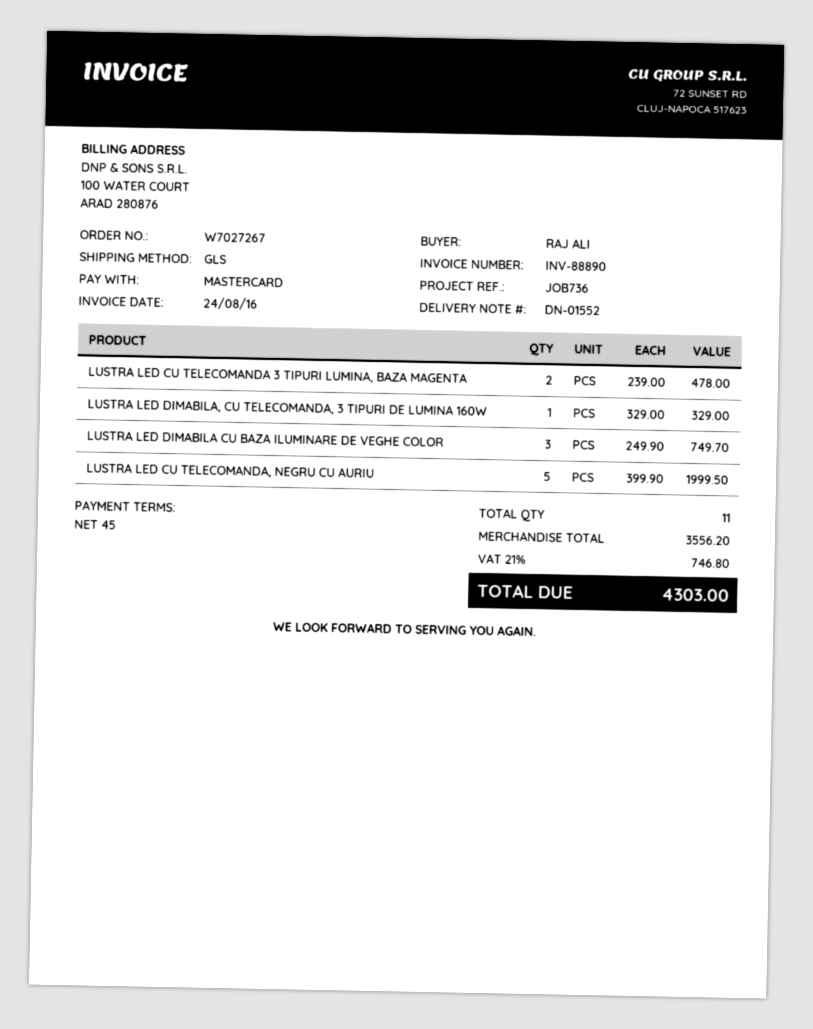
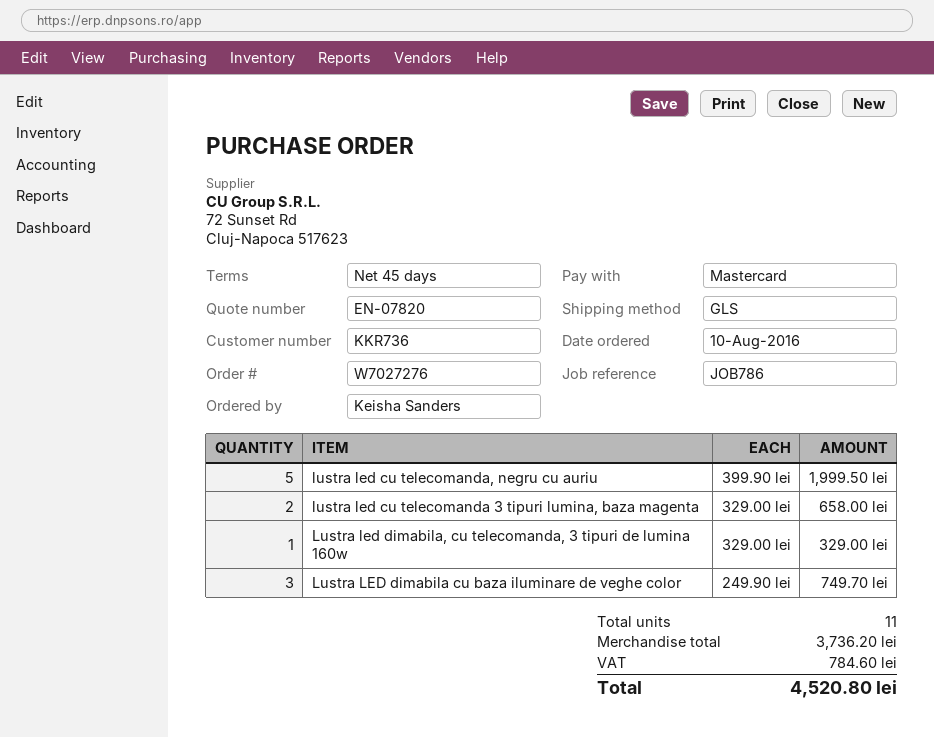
order number: W7027267 -> W7027276
reference: JOB736 -> JOB786
ordered by: RAJ ALI -> Keisha Sanders
LUSTRA LED CU TELECOMANDA 3 TIPURI LUMINA, BAZA MAGENTA: 2 x 239.00 = 478.00 -> 2 x 329.00 = 658.00
subtotal: 3556.20 -> 3736.20
tax: 746.80 -> 784.60
total: 4303.00 -> 4520.80

